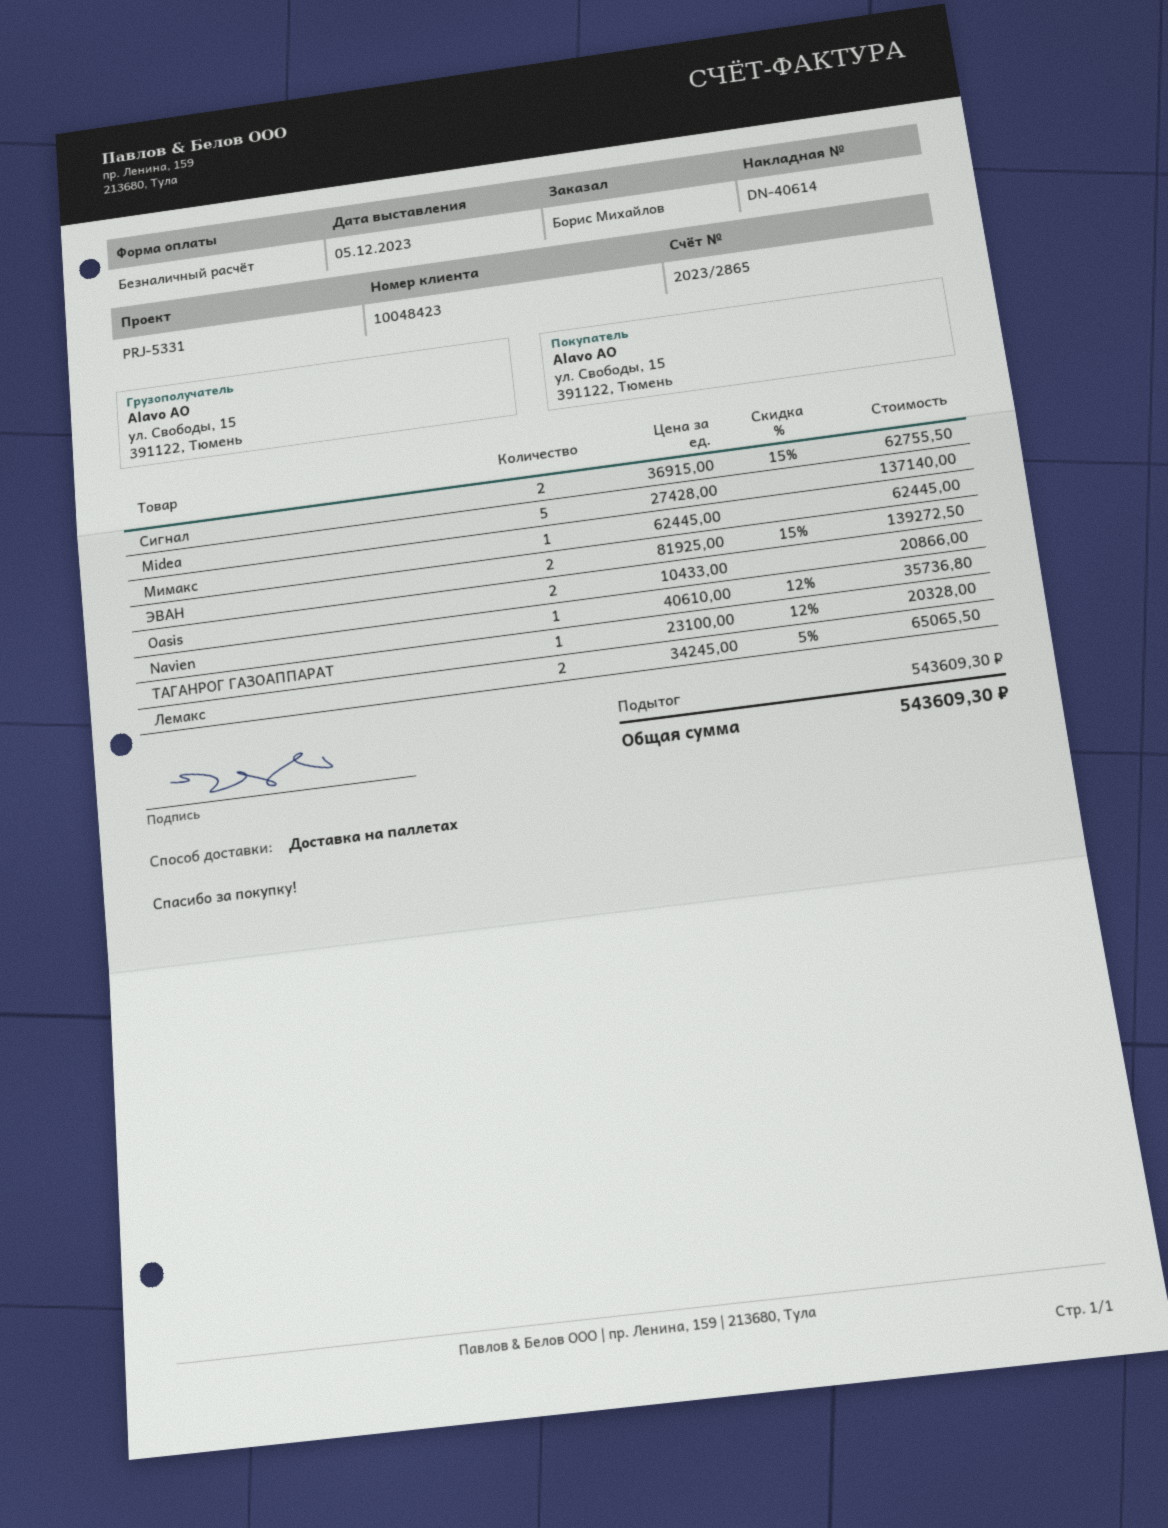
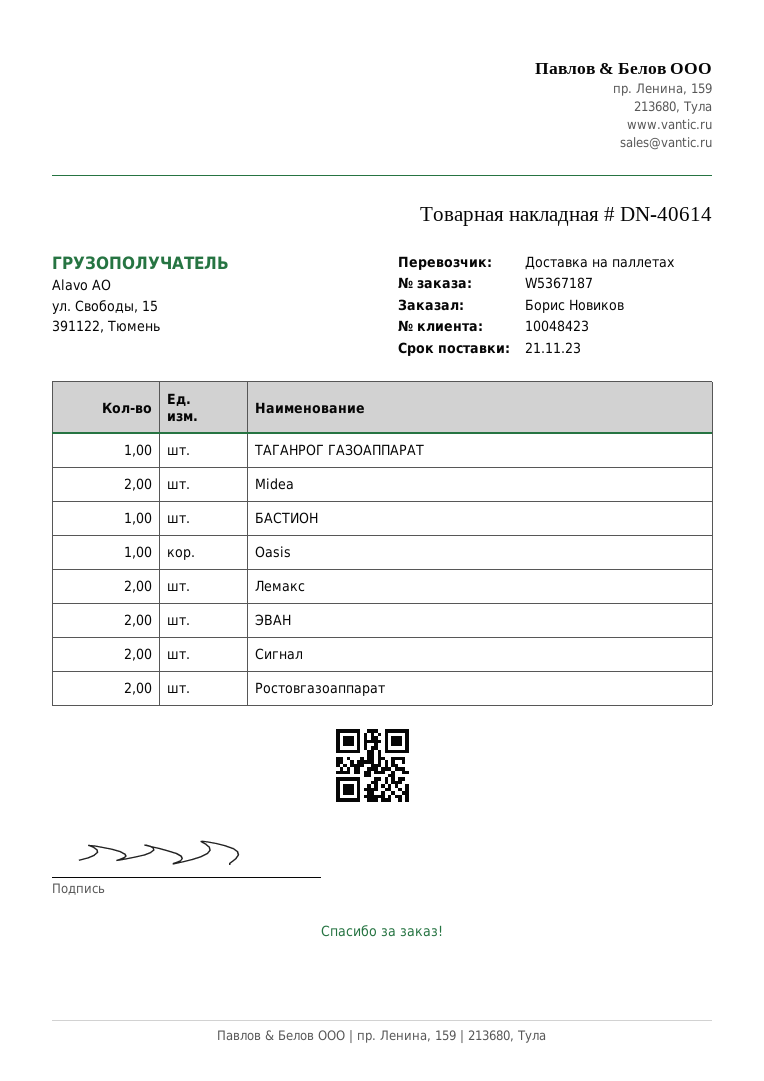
ordered by: Борис Михайлов -> Борис Новиков
Midea: 5 -> 2
Мимакс: 1 -> none
Oasis: 2 -> 1
Navien: 1 -> none
БАСТИОН: none -> 1
Ростовгазоаппарат: none -> 2

